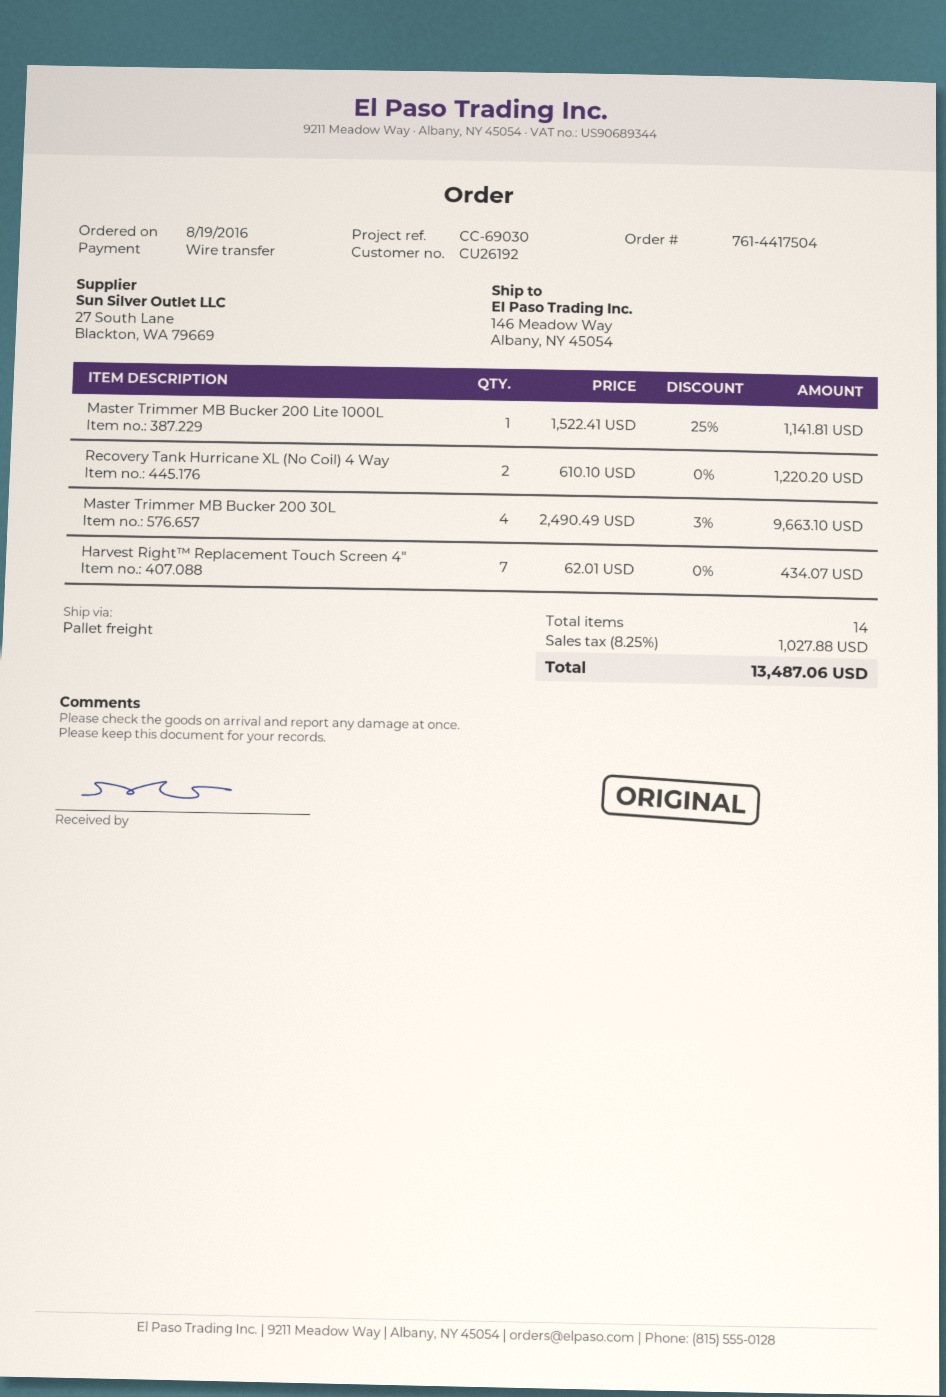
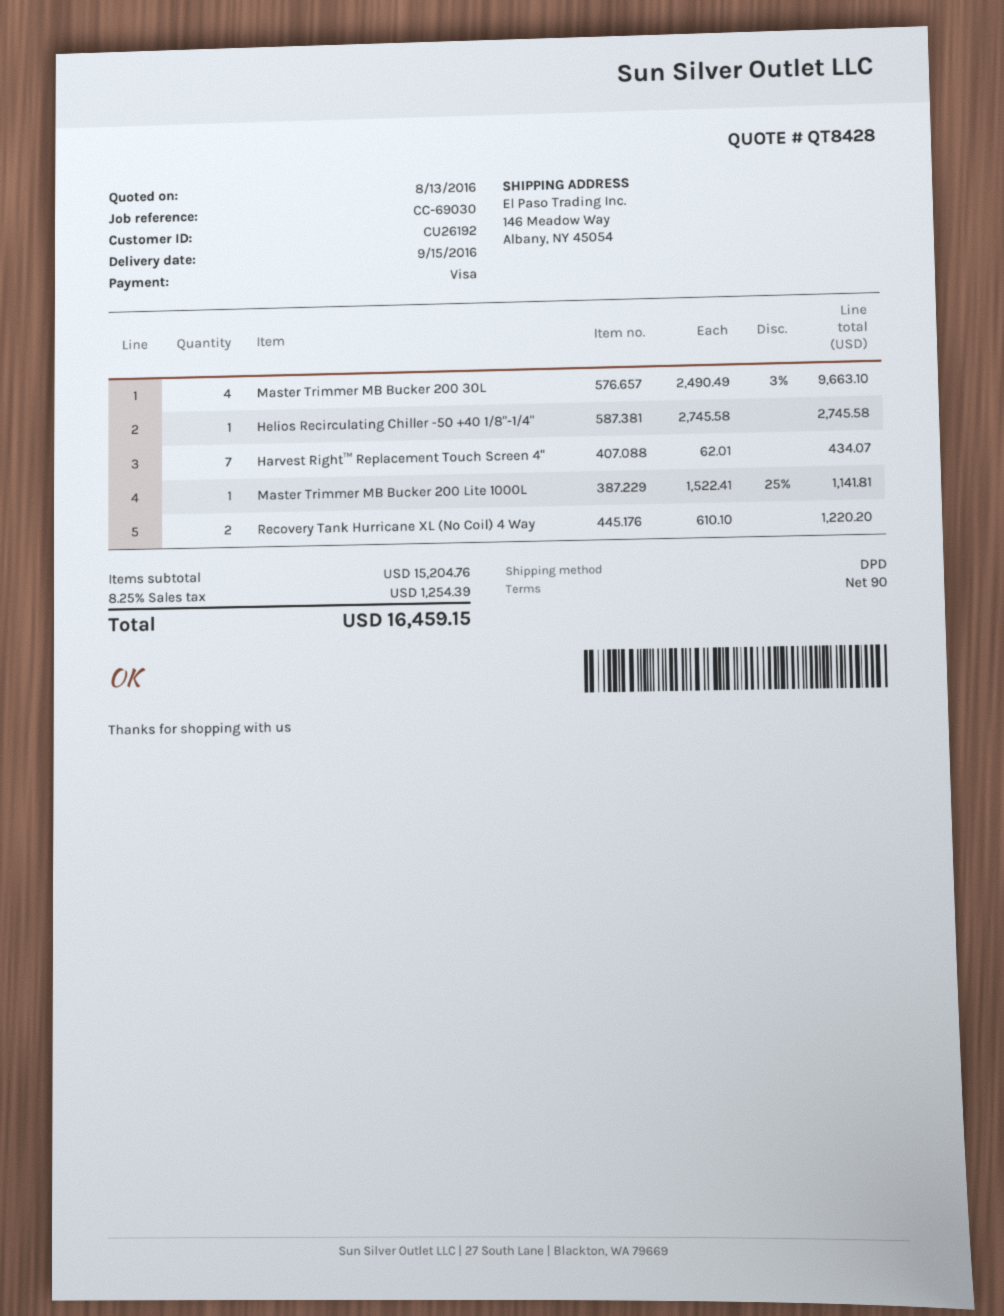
payment method: bank transfer -> Visa
shipping method: pallet freight -> DPD
Helios Recirculating Chiller -50 +40 1/8"-1/4": none -> 1 x 2745.58 = 2745.58
tax: 8.25% = 1027.88 -> 8.25% = 1254.39
total: 13487.06 -> 16459.15

